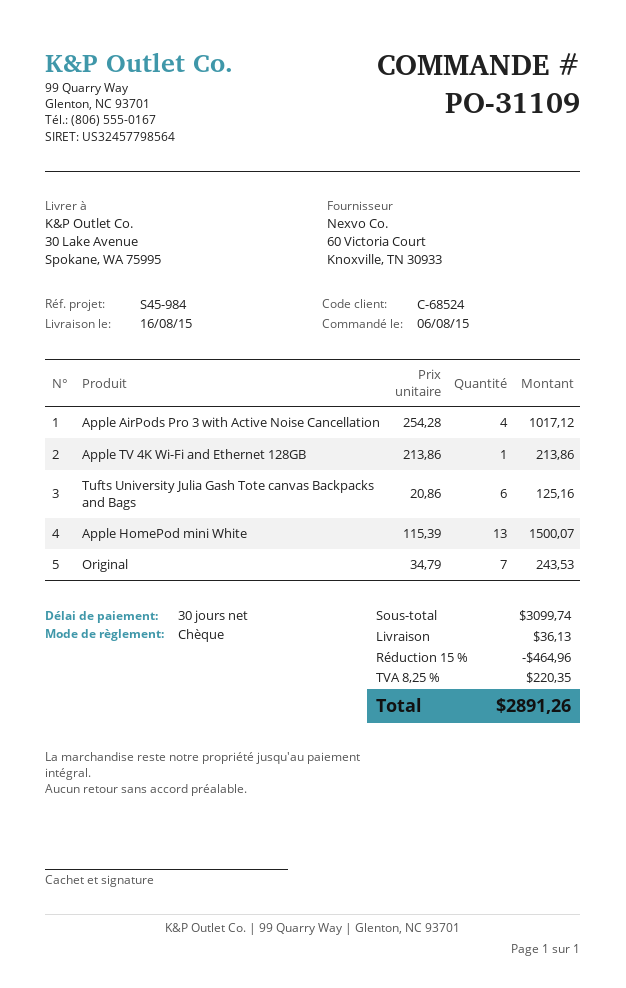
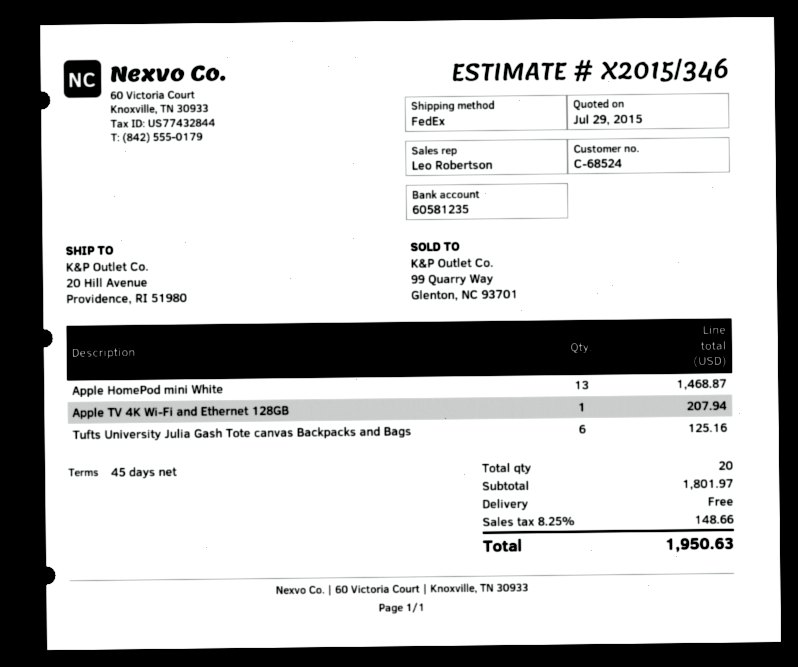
payment terms: 30 days -> 45 days
ship to: 30 Lake Avenue, Spokane, WA 75995 -> 20 Hill Avenue, Providence, RI 51980
Apple AirPods Pro 3 with Active Noise Cancellation: 4 for 1017.12 -> none
Apple TV 4K Wi-Fi and Ethernet 128GB: 1 for 213.86 -> 1 for 207.94
Apple HomePod mini White: 13 for 1500.07 -> 13 for 1468.87
Original: 7 for 243.53 -> none
subtotal: 3099.74 -> 1801.97
discount: 15% = 464.96 -> none
shipping: 36.13 -> 0.00
tax: 8.25% = 220.35 -> 8.25% = 148.66
total: 2891.26 -> 1950.63

